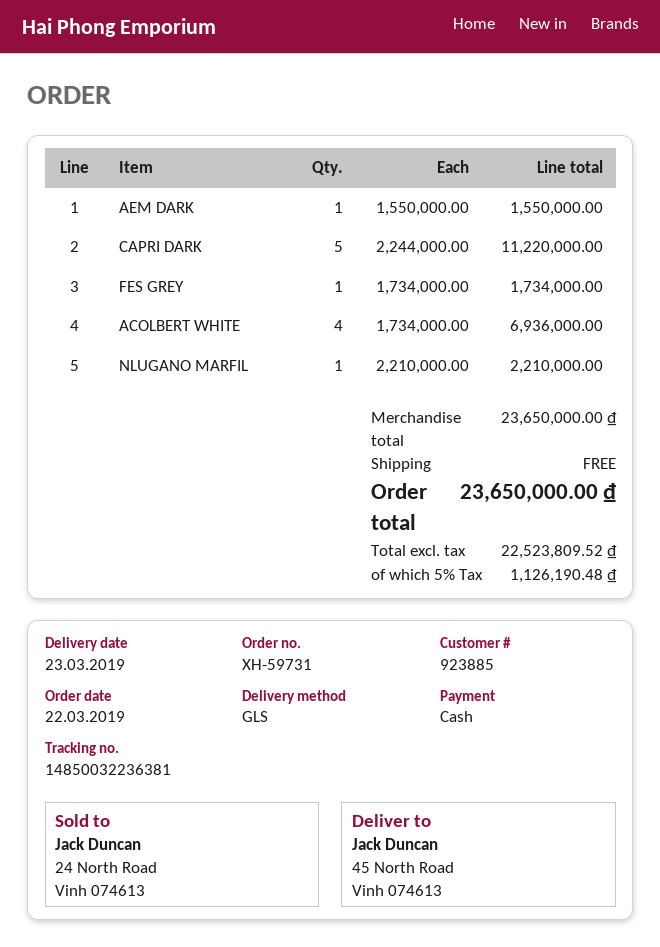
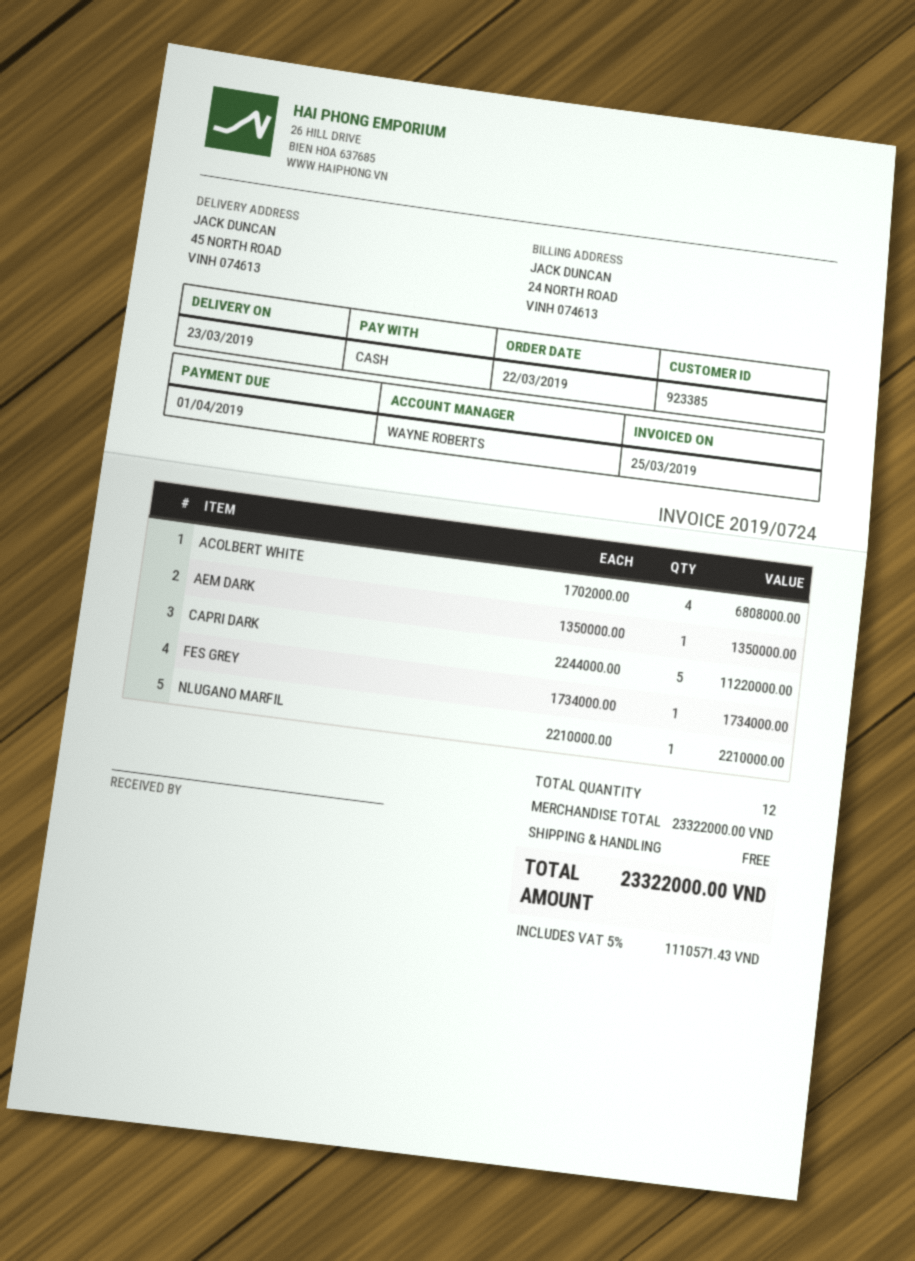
customer number: 923885 -> 923385
AEM DARK: 1 x 1550000.00 = 1550000.00 -> 1 x 1350000.00 = 1350000.00
ACOLBERT WHITE: 4 x 1734000.00 = 6936000.00 -> 4 x 1702000.00 = 6808000.00
subtotal: 23650000.00 -> 23322000.00
tax: 5% = 1126190.48 -> 5% = 1110571.43
total: 23650000.00 -> 23322000.00

